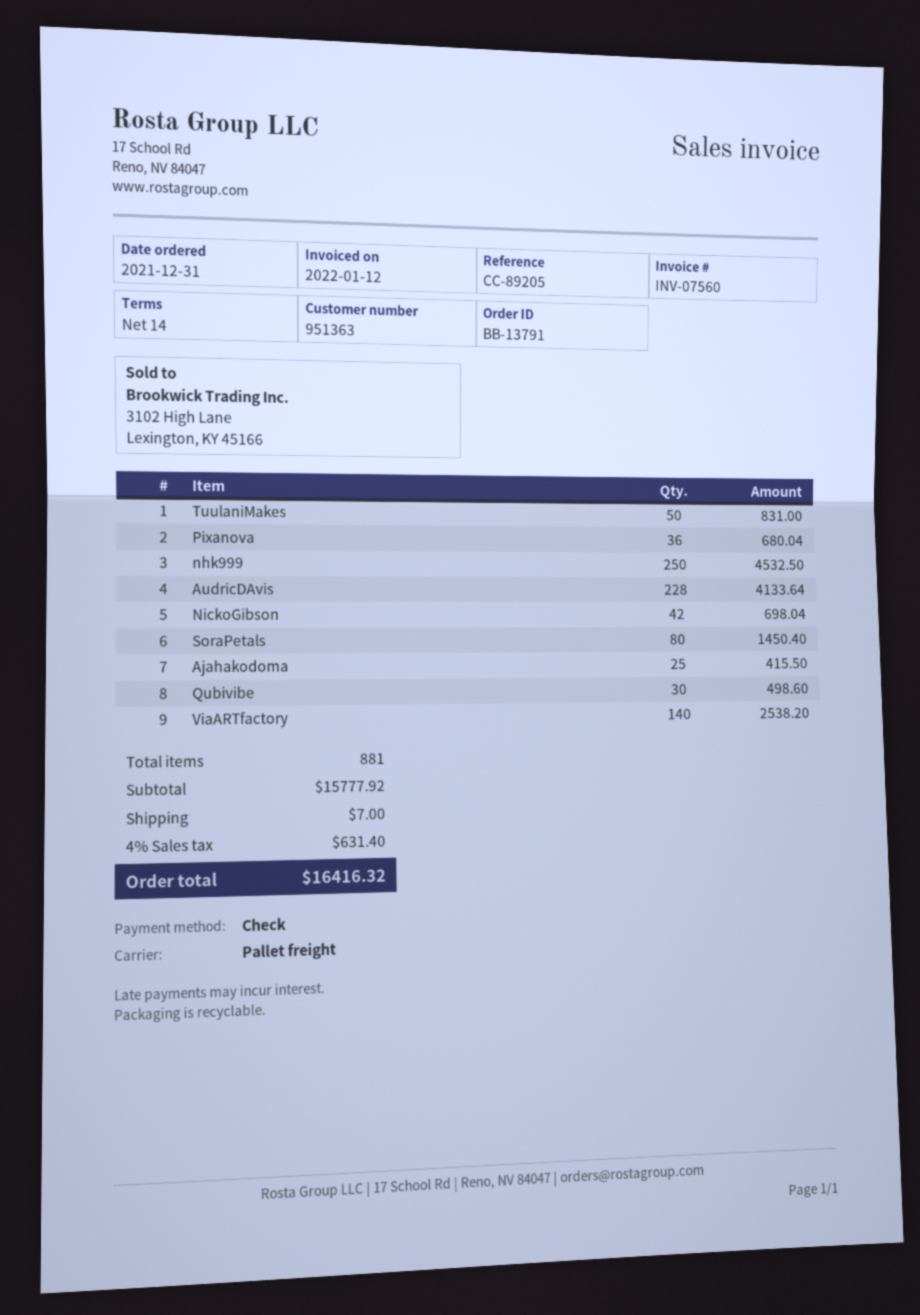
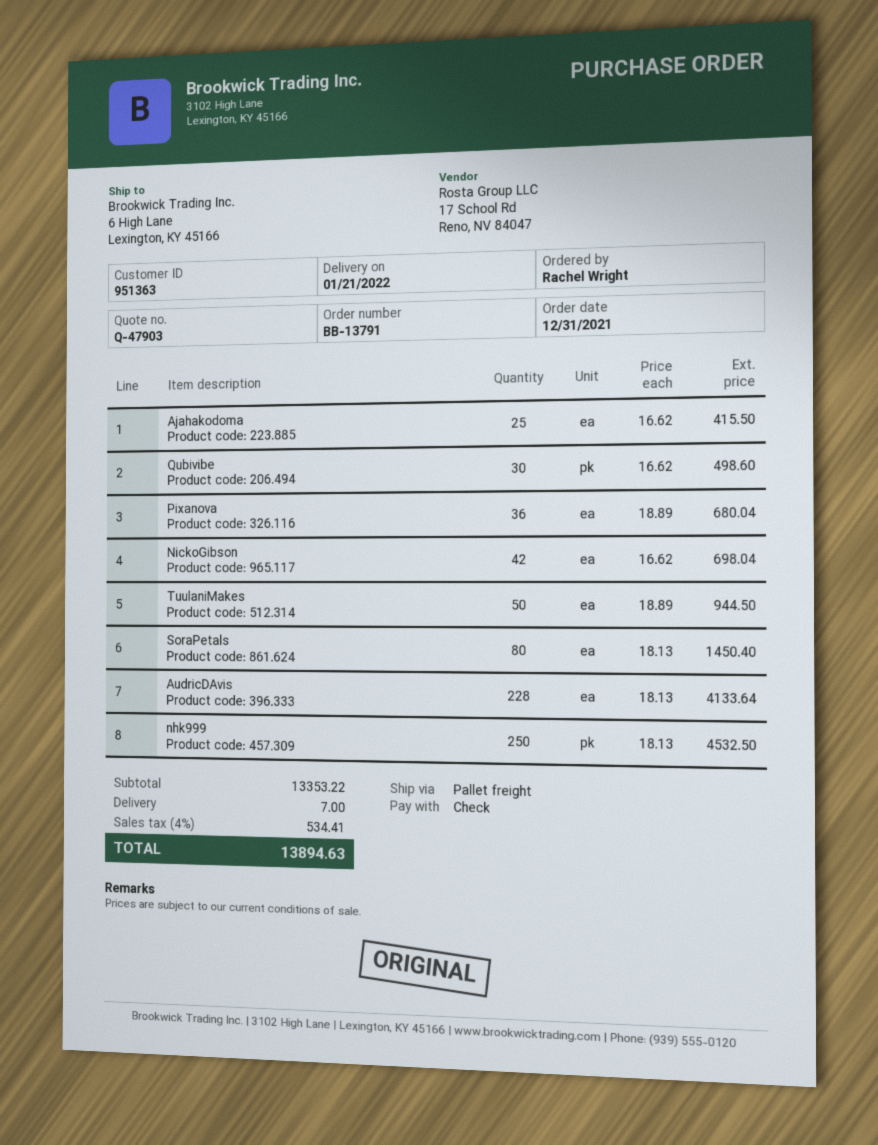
TuulaniMakes: 50 for 831.00 -> 50 for 944.50
ViaARTfactory: 140 for 2538.20 -> none
subtotal: 15777.92 -> 13353.22
tax: 4% = 631.40 -> 4% = 534.41
total: 16416.32 -> 13894.63

